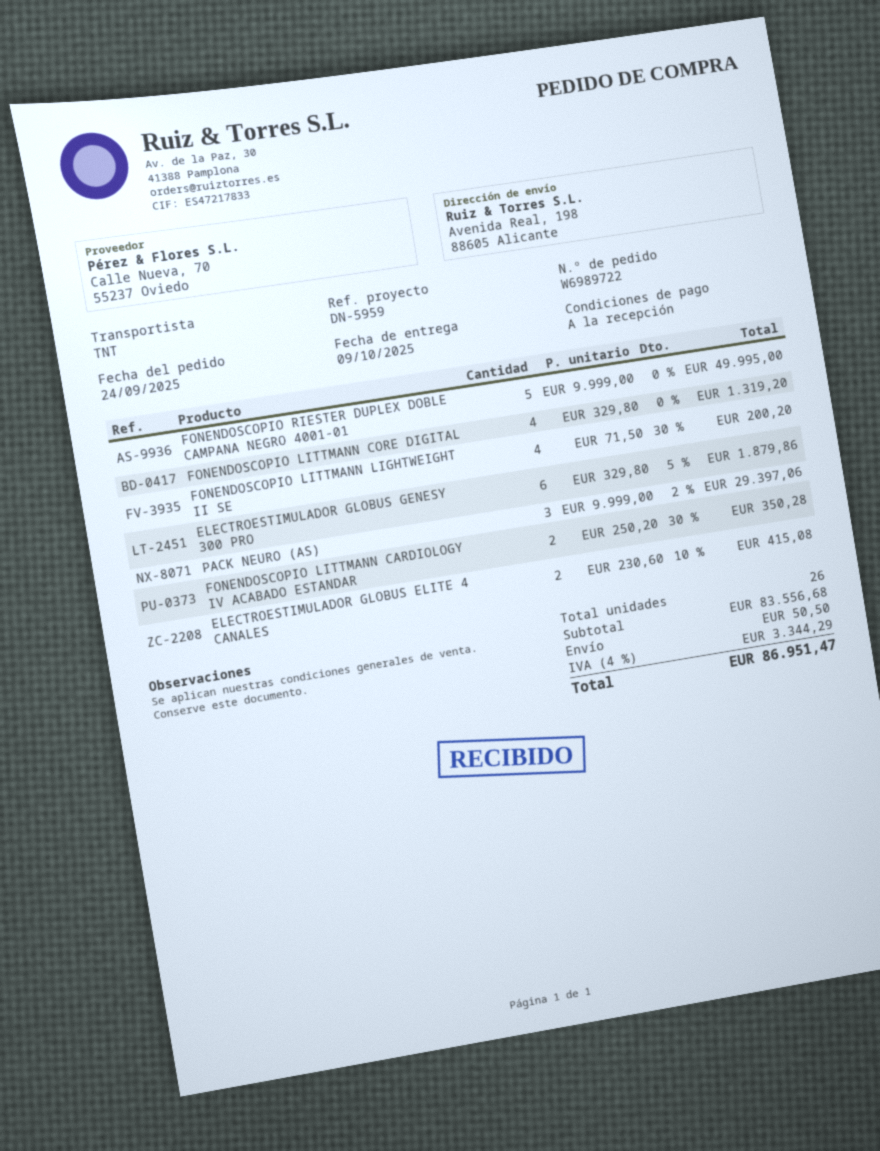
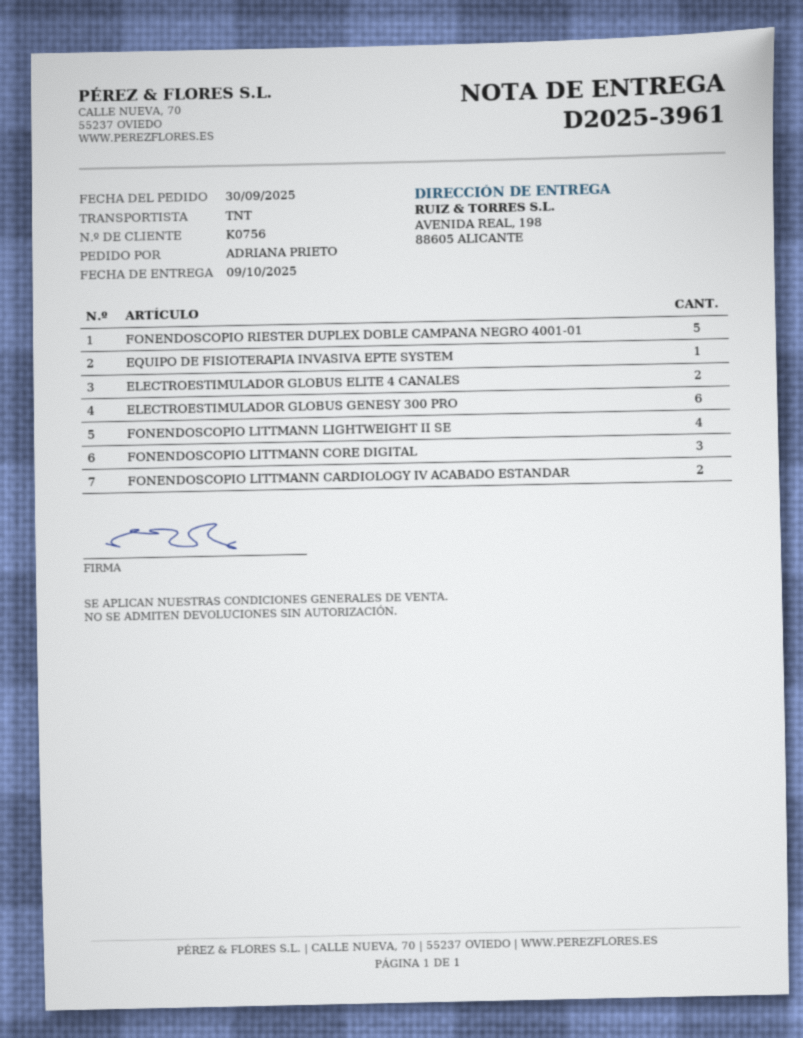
order date: 2025-09-24 -> 2025-09-30
FONENDOSCOPIO LITTMANN CORE DIGITAL: 4 -> 3
PACK NEURO (AS): 3 -> none
EQUIPO DE FISIOTERAPIA INVASIVA EPTE SYSTEM: none -> 1

